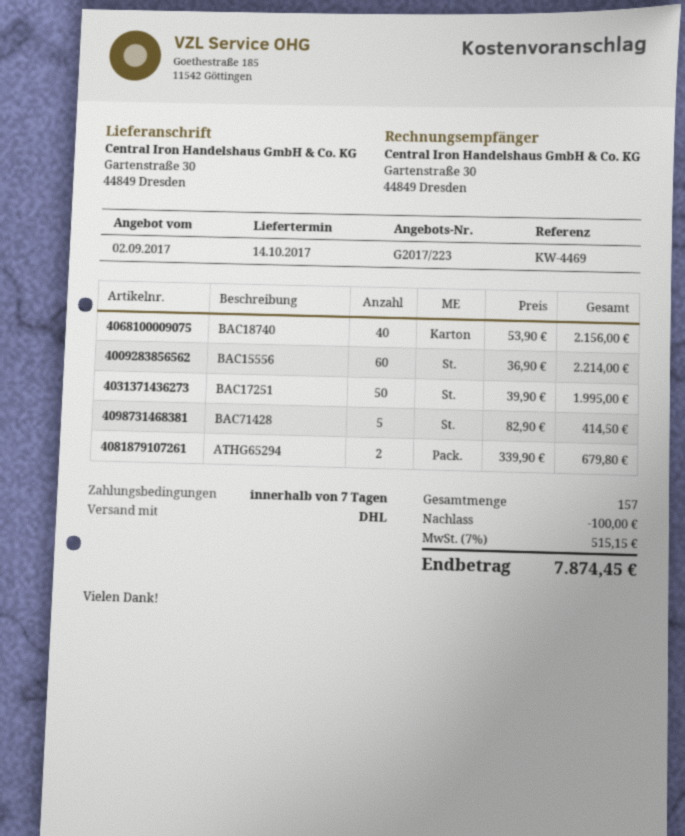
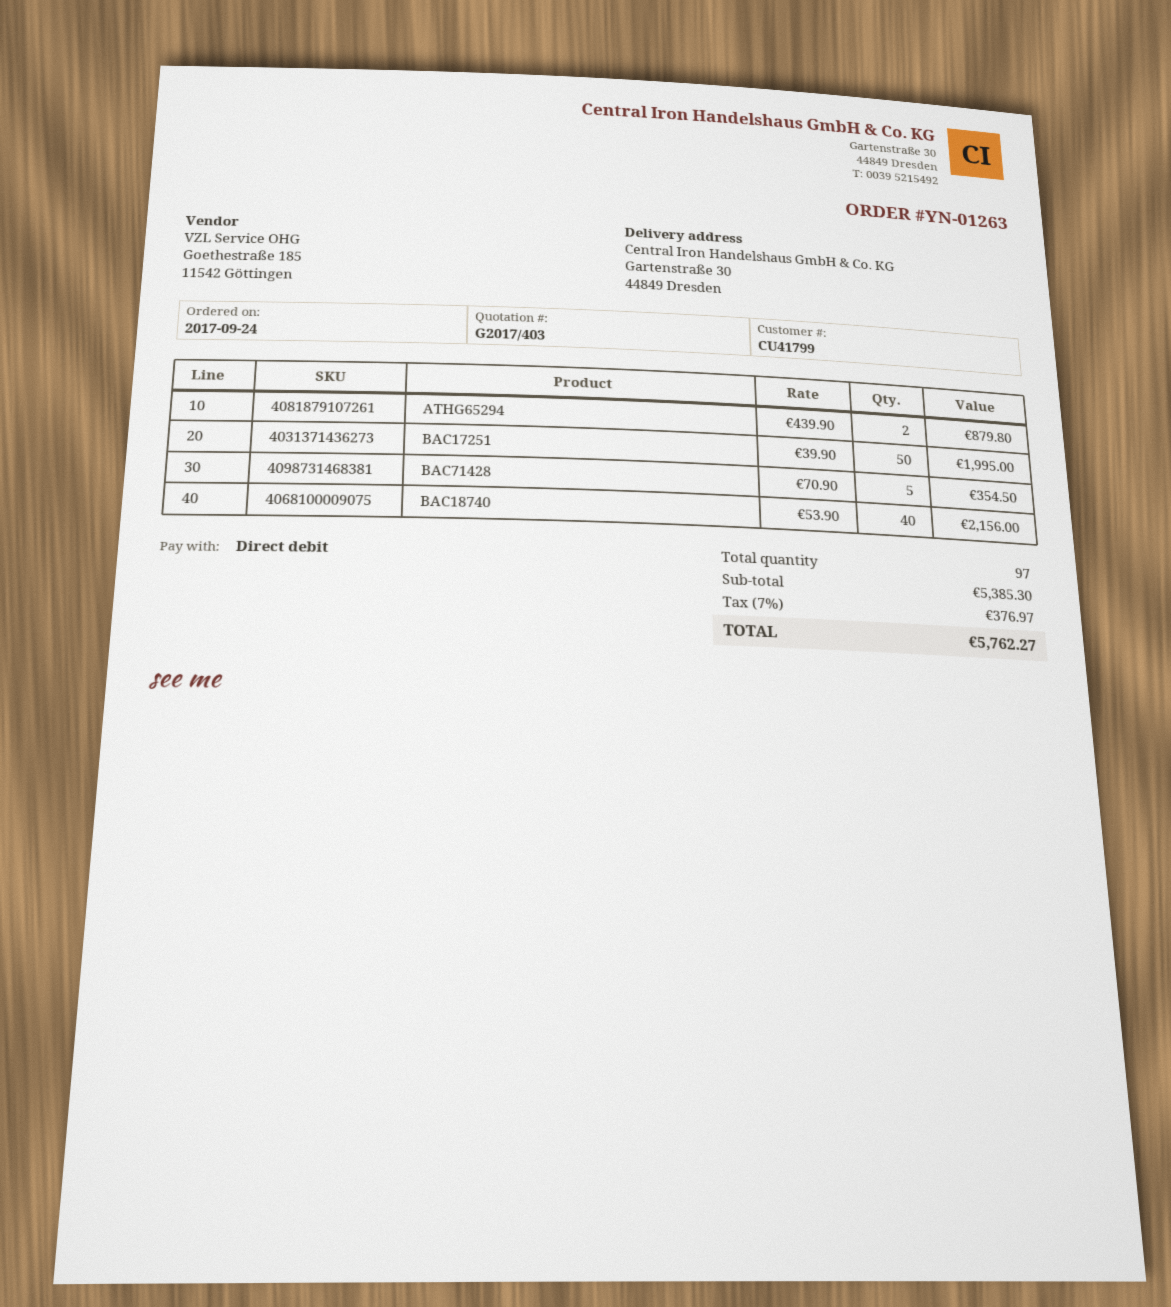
quote number: G2017/223 -> G2017/403
BAC15556: 60 x 36.90 = 2214.00 -> none
BAC71428: 5 x 82.90 = 414.50 -> 5 x 70.90 = 354.50
ATHG65294: 2 x 339.90 = 679.80 -> 2 x 439.90 = 879.80
total quantity: 157 -> 97
discount: 100.00 -> none
tax: 7% = 515.15 -> 7% = 376.97
total: 7874.45 -> 5762.27

